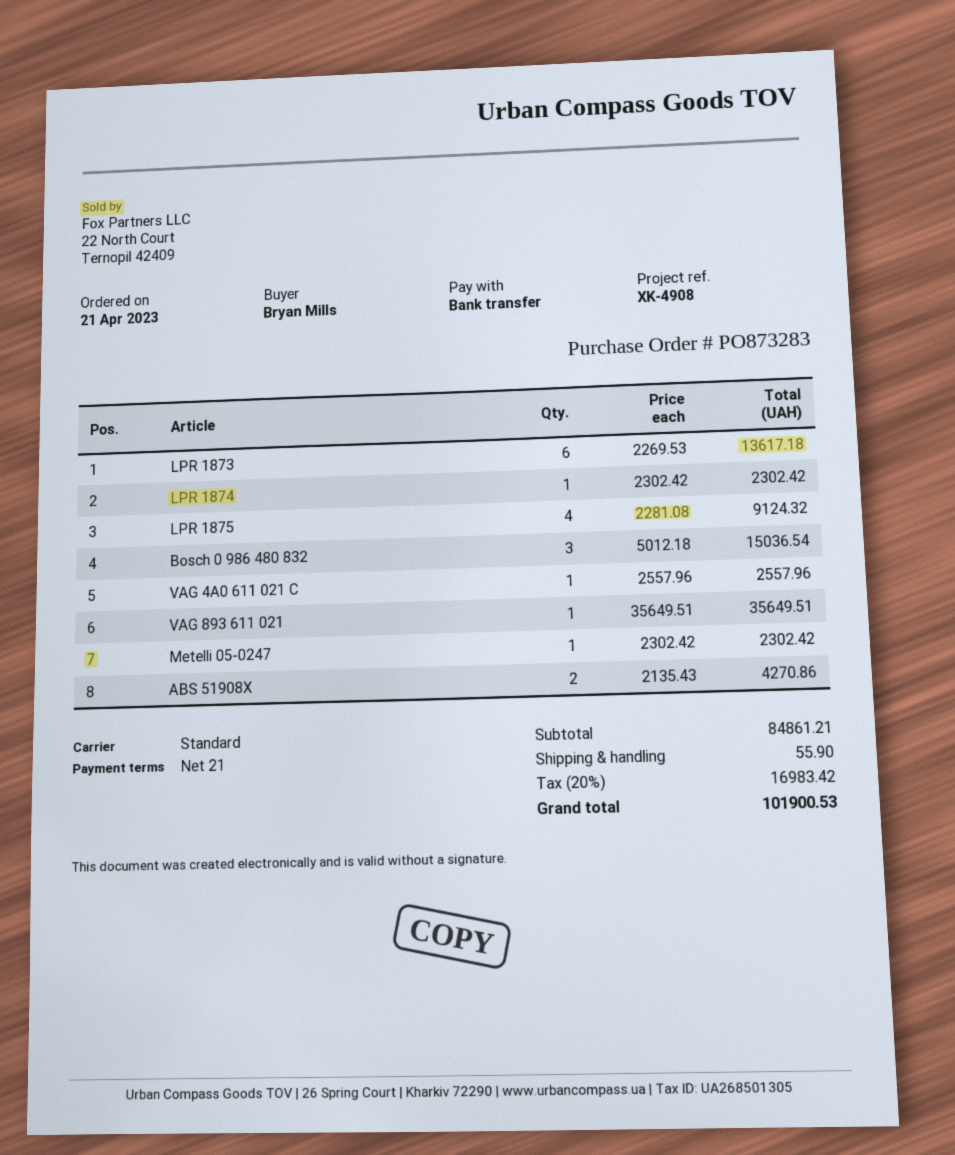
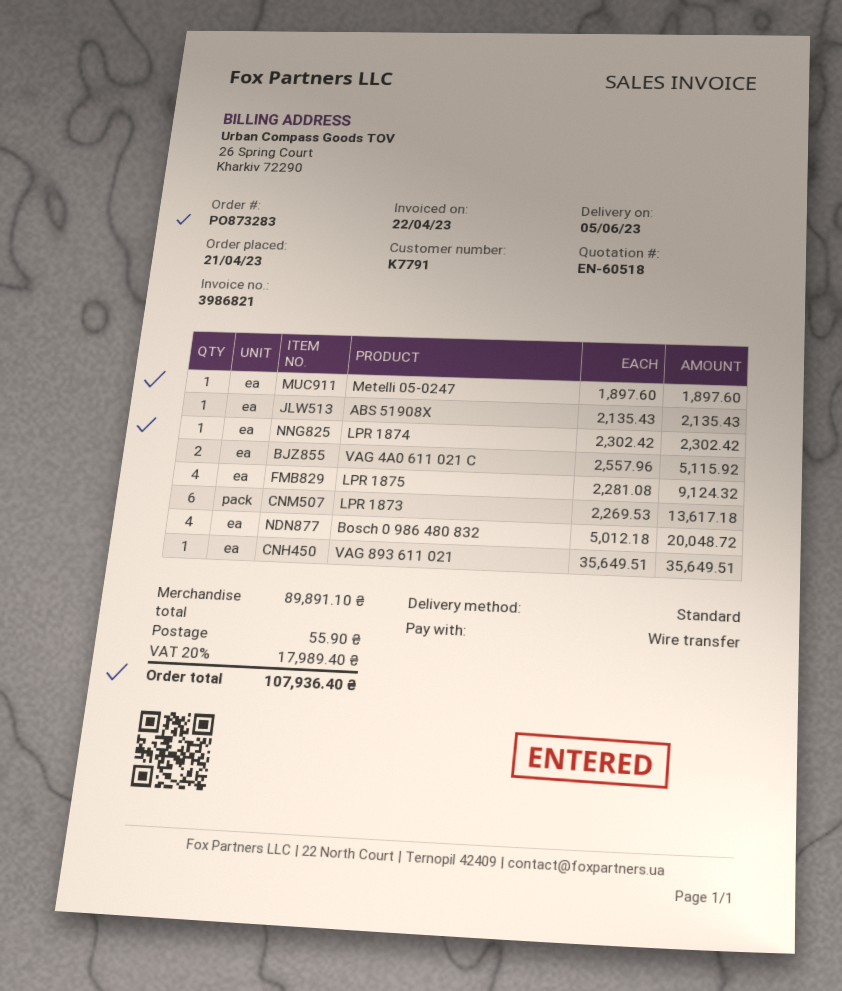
Bosch 0 986 480 832: 3 x 5012.18 = 15036.54 -> 4 x 5012.18 = 20048.72
VAG 4A0 611 021 C: 1 x 2557.96 = 2557.96 -> 2 x 2557.96 = 5115.92
Metelli 05-0247: 1 x 2302.42 = 2302.42 -> 1 x 1897.60 = 1897.60
ABS 51908X: 2 x 2135.43 = 4270.86 -> 1 x 2135.43 = 2135.43
subtotal: 84861.21 -> 89891.10
tax: 20% = 16983.42 -> 20% = 17989.40
total: 101900.53 -> 107936.40

